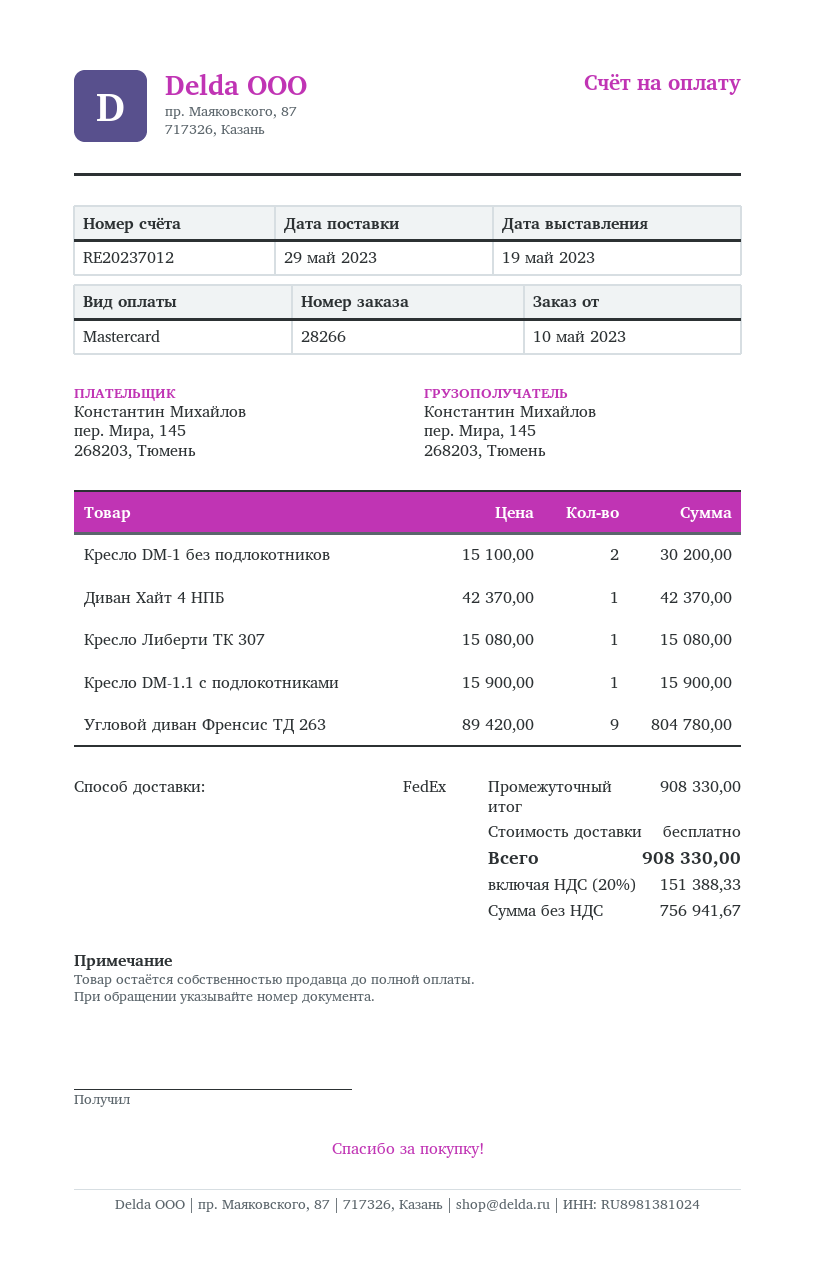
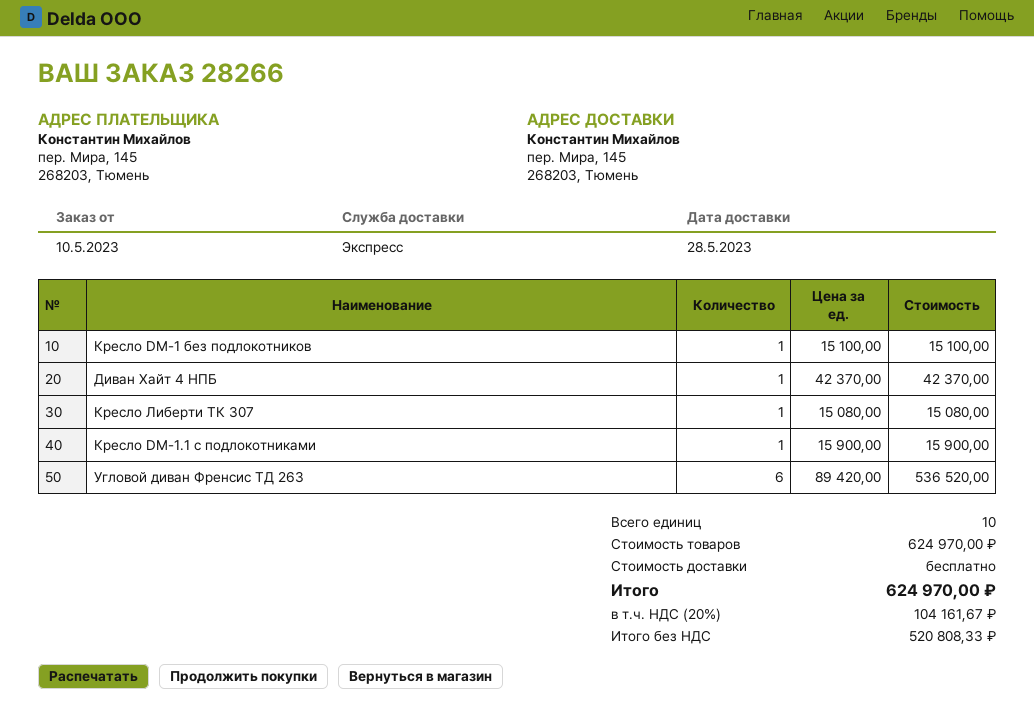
delivery date: 2023-05-29 -> 2023-05-28
shipping method: FedEx -> express
Кресло DM-1 без подлокотников: 2 x 15100.00 = 30200.00 -> 1 x 15100.00 = 15100.00
Угловой диван Френсис ТД 263: 9 x 89420.00 = 804780.00 -> 6 x 89420.00 = 536520.00
subtotal: 908330.00 -> 624970.00
net: 756941.67 -> 520808.33
tax: 20% = 151388.33 -> 20% = 104161.67
total: 908330.00 -> 624970.00

